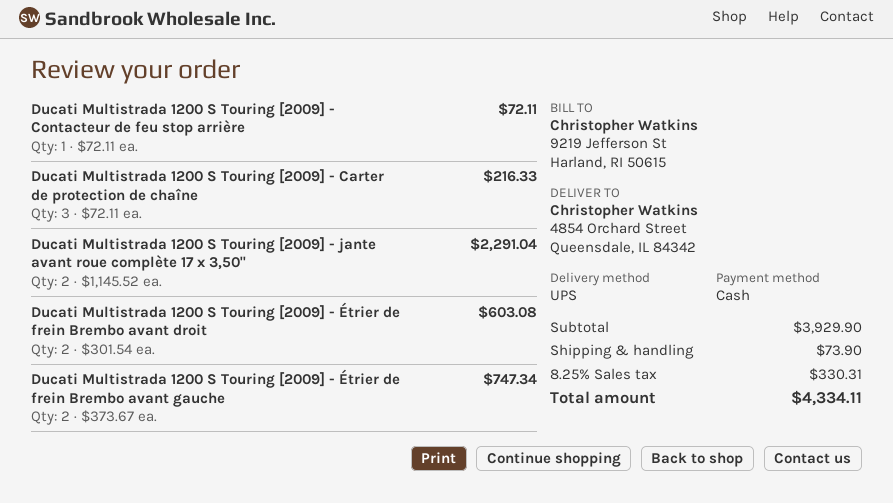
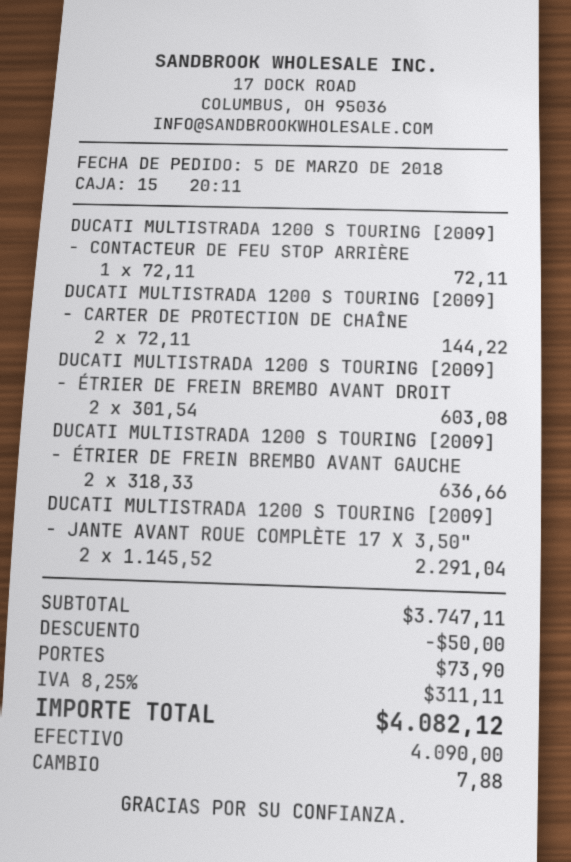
Ducati Multistrada 1200 S Touring [2009] - Carter de protection de chaîne: 3 x 72.11 = 216.33 -> 2 x 72.11 = 144.22
Ducati Multistrada 1200 S Touring [2009] - Étrier de frein Brembo avant gauche: 2 x 373.67 = 747.34 -> 2 x 318.33 = 636.66
subtotal: 3929.90 -> 3747.11
discount: none -> 50.00
tax: 8.25% = 330.31 -> 8.25% = 311.11
total: 4334.11 -> 4082.12

